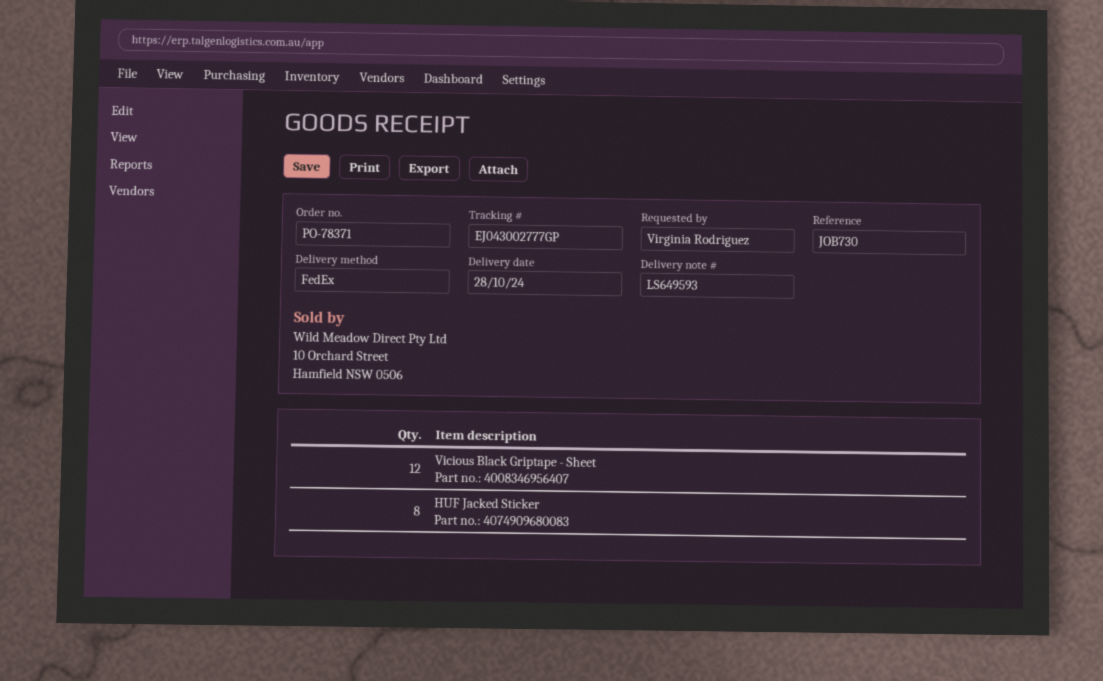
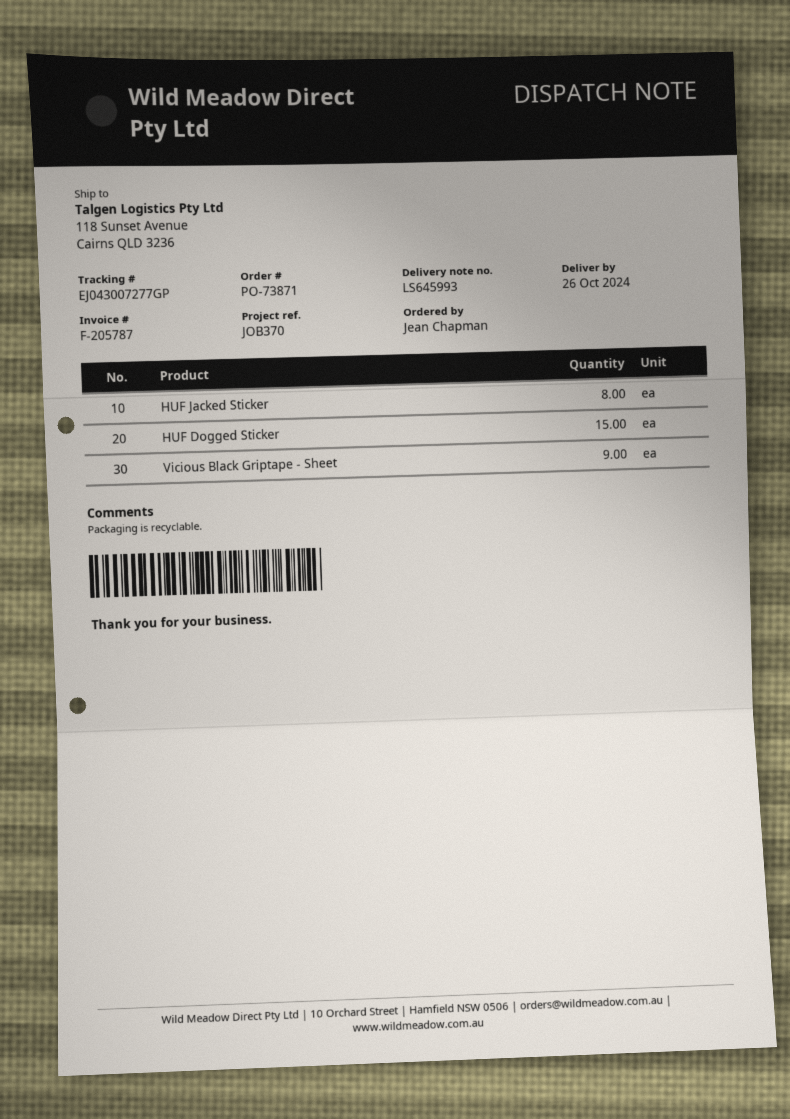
order number: PO-78371 -> PO-73871
delivery note number: LS649593 -> LS645993
delivery date: 2024-10-28 -> 2024-10-26
reference: JOB730 -> JOB370
ordered by: Virginia Rodriguez -> Jean Chapman
tracking number: EJ043002777GP -> EJ043007277GP
Vicious Black Griptape - Sheet: 12 -> 9
HUF Dogged Sticker: none -> 15

